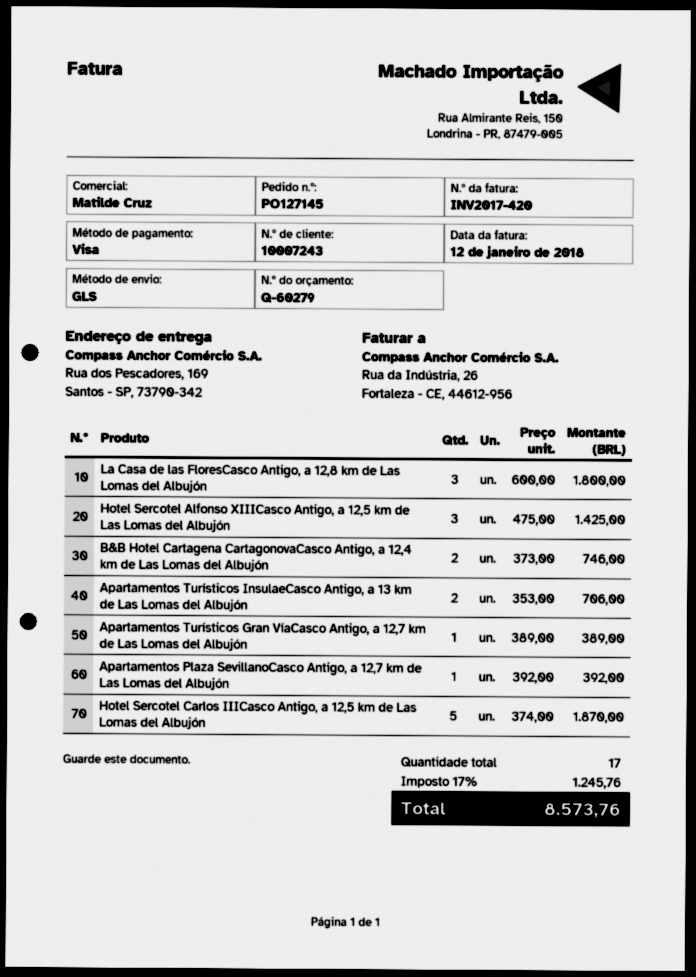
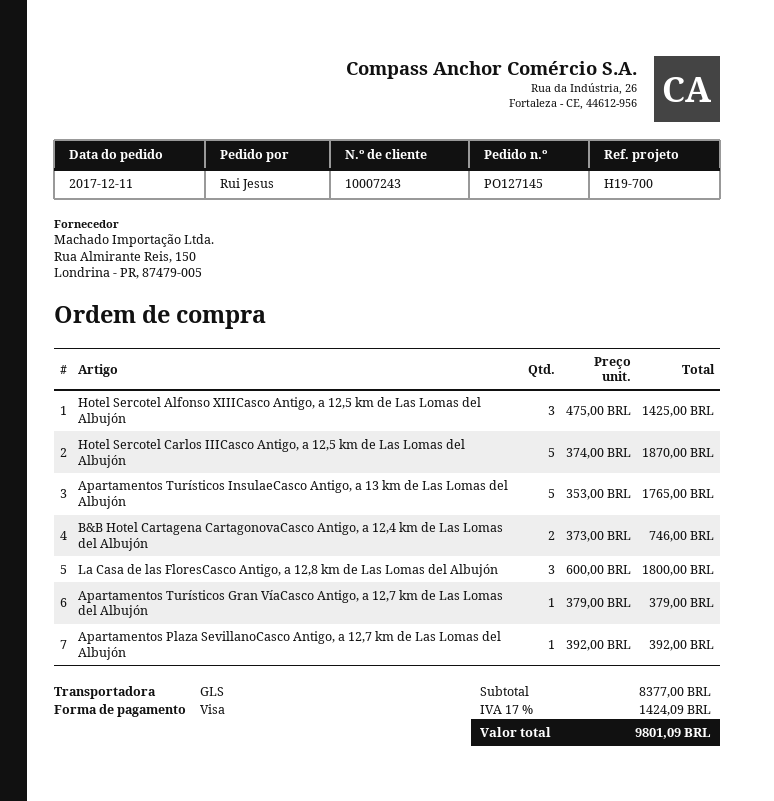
Apartamentos Turísticos InsulaeCasco Antigo, a 13 km de Las Lomas del Albujón: 2 x 353.00 = 706.00 -> 5 x 353.00 = 1765.00
Apartamentos Turísticos Gran VíaCasco Antigo, a 12,7 km de Las Lomas del Albujón: 1 x 389.00 = 389.00 -> 1 x 379.00 = 379.00
tax: 17% = 1245.76 -> 17% = 1424.09
total: 8573.76 -> 9801.09

